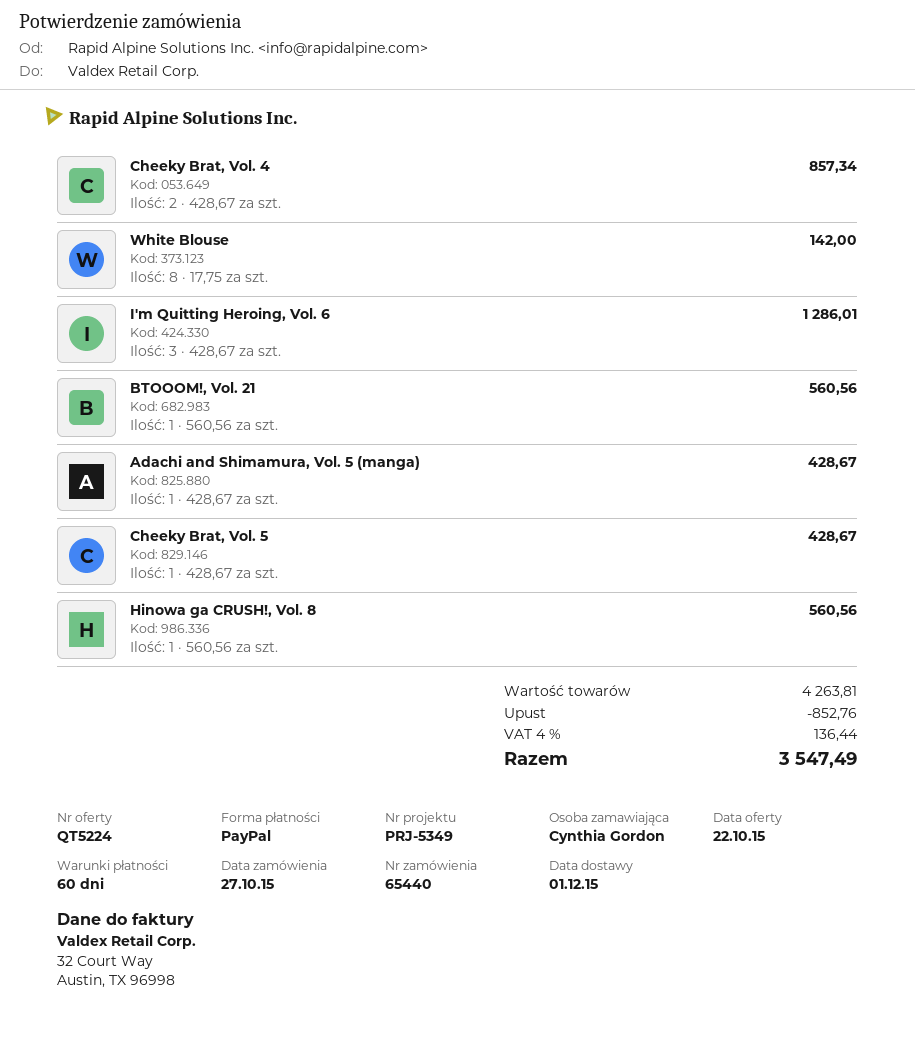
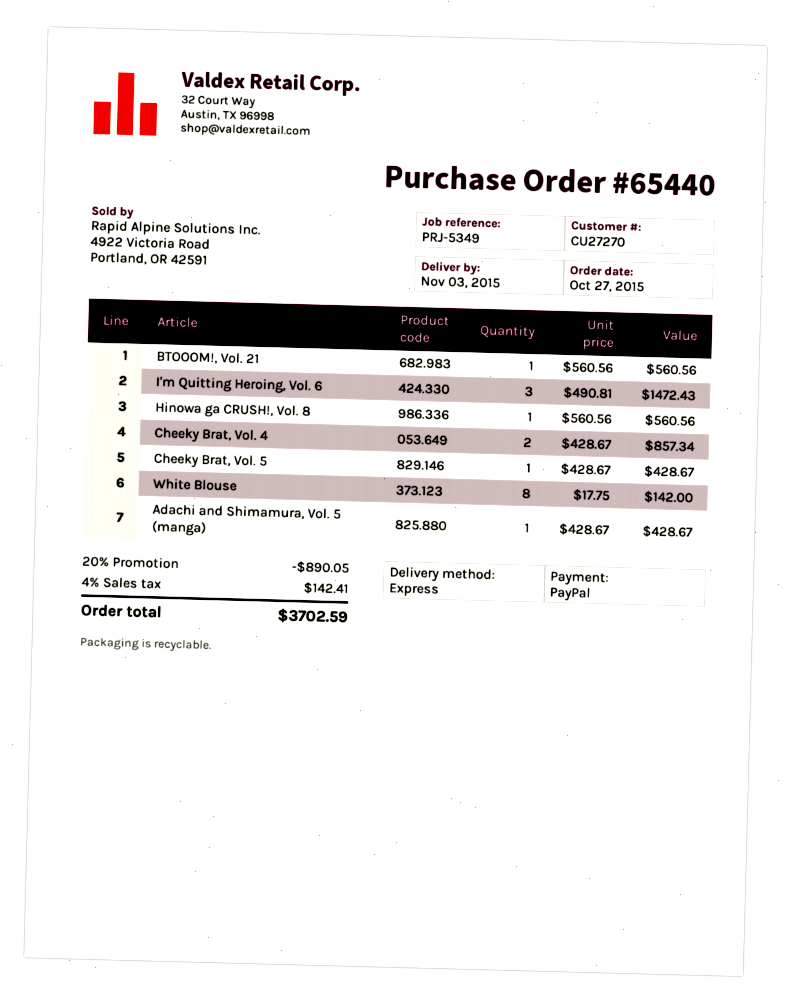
delivery date: 2015-12-01 -> 2015-11-03
I'm Quitting Heroing, Vol. 6: 3 x 428.67 = 1286.01 -> 3 x 490.81 = 1472.43
discount: 852.76 -> 890.05
tax: 4% = 136.44 -> 4% = 142.41
total: 3547.49 -> 3702.59

